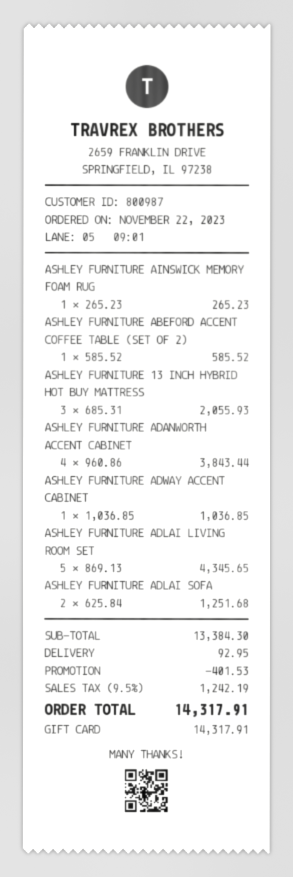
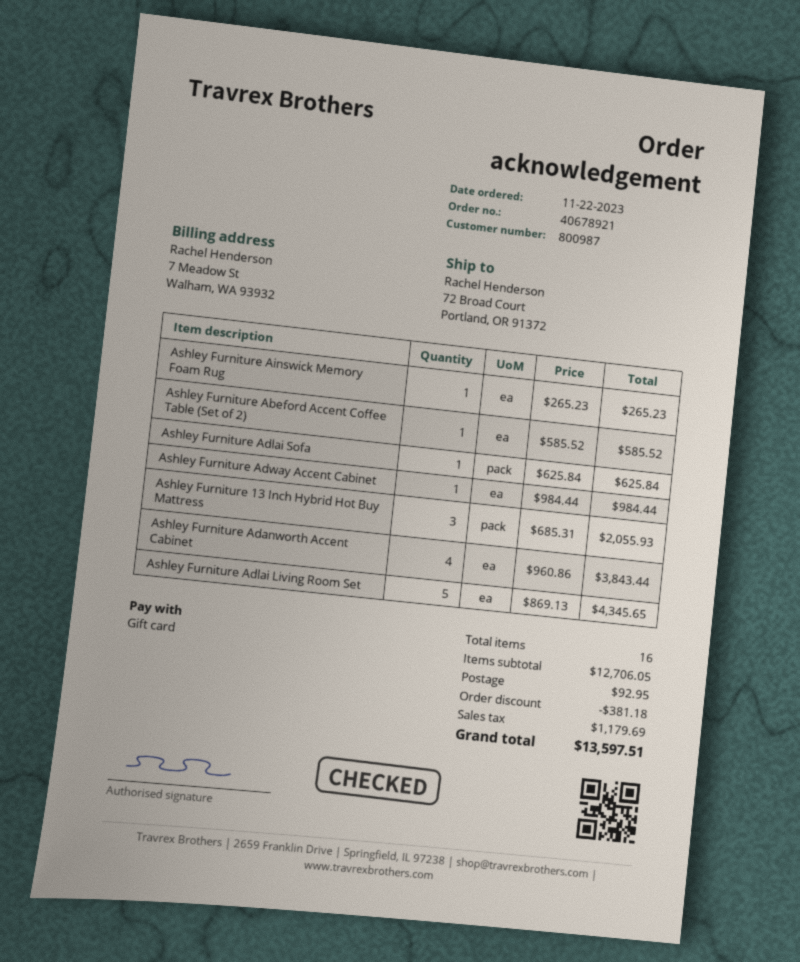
ASHLEY FURNITURE ADWAY ACCENT CABINET: 1 x 1036.85 = 1036.85 -> 1 x 984.44 = 984.44
ASHLEY FURNITURE ADLAI SOFA: 2 x 625.84 = 1251.68 -> 1 x 625.84 = 625.84
subtotal: 13384.30 -> 12706.05
discount: 401.53 -> 381.18
tax: 1242.19 -> 1179.69
total: 14317.91 -> 13597.51

